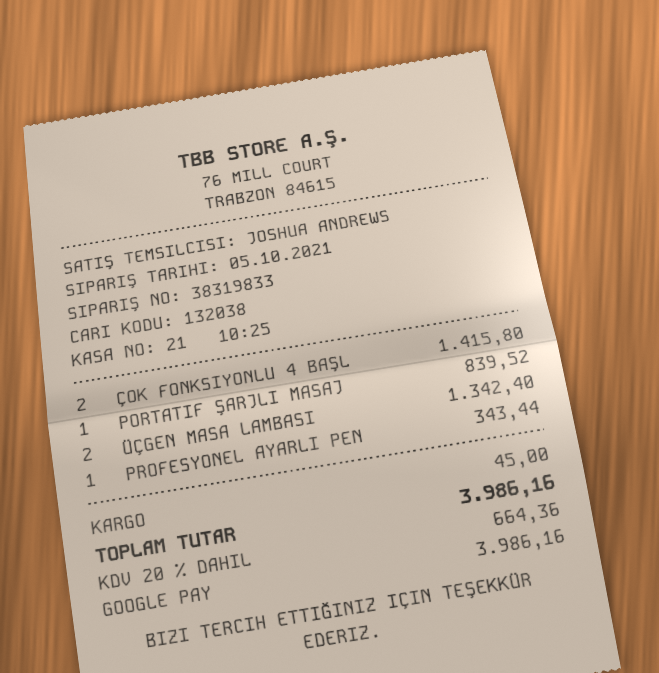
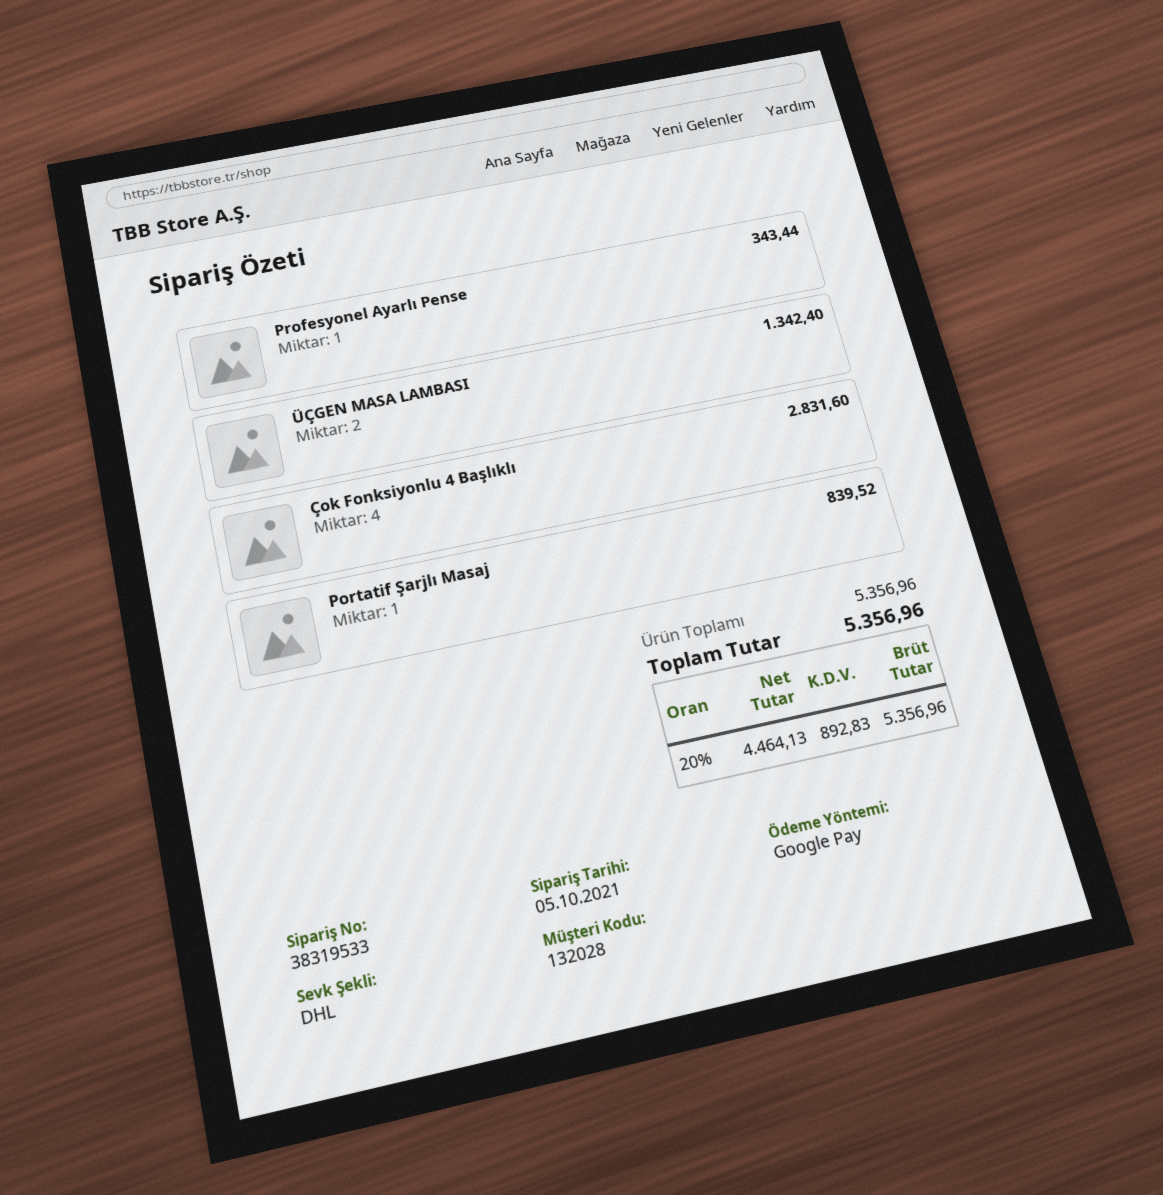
order number: 38319833 -> 38319533
customer number: 132038 -> 132028
ÇOK FONKSIYONLU 4 BAŞL: 2 for 1415.80 -> 4 for 2831.60
shipping: 45.00 -> none
tax: 20% = 664.36 -> 20% = 892.83
total: 3986.16 -> 5356.96

